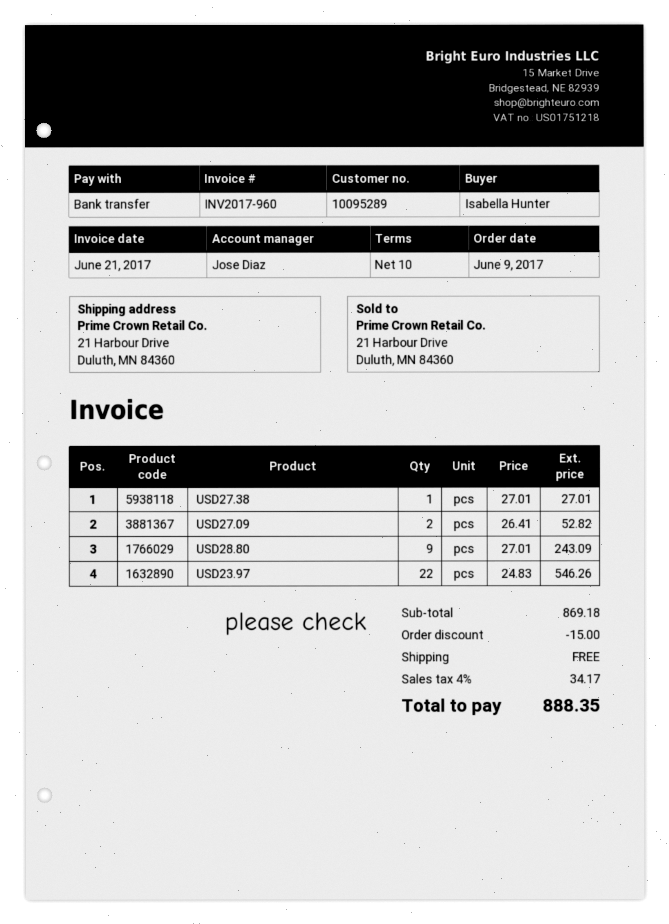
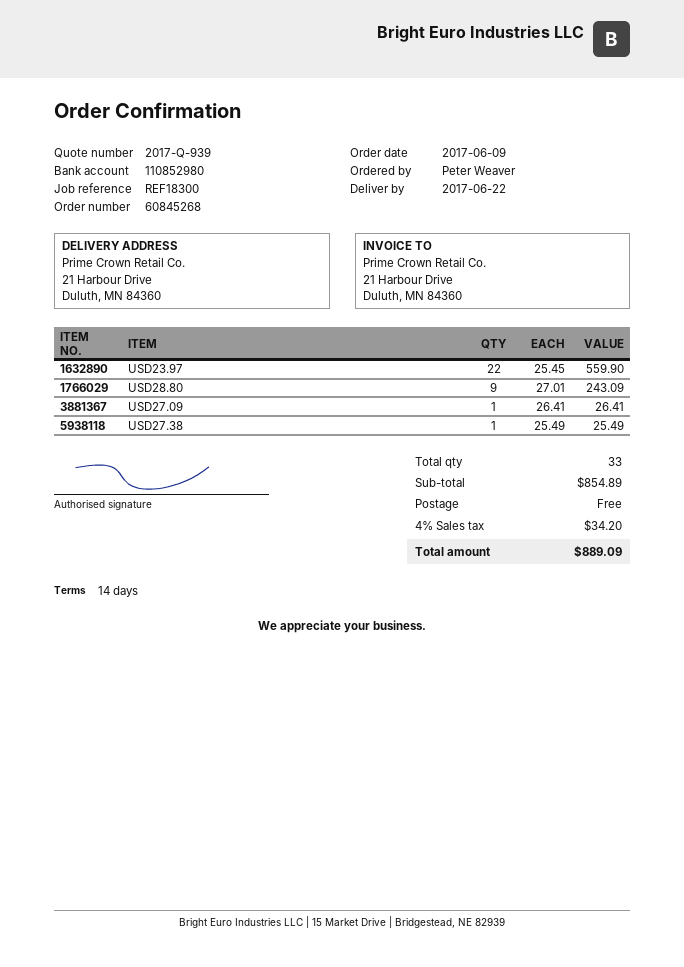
payment terms: 10 days -> 14 days
ordered by: Isabella Hunter -> Peter Weaver
USD27.38: 1 x 27.01 = 27.01 -> 1 x 25.49 = 25.49
USD27.09: 2 x 26.41 = 52.82 -> 1 x 26.41 = 26.41
USD23.97: 22 x 24.83 = 546.26 -> 22 x 25.45 = 559.90
subtotal: 869.18 -> 854.89
discount: 15.00 -> none
tax: 4% = 34.17 -> 4% = 34.20
total: 888.35 -> 889.09

